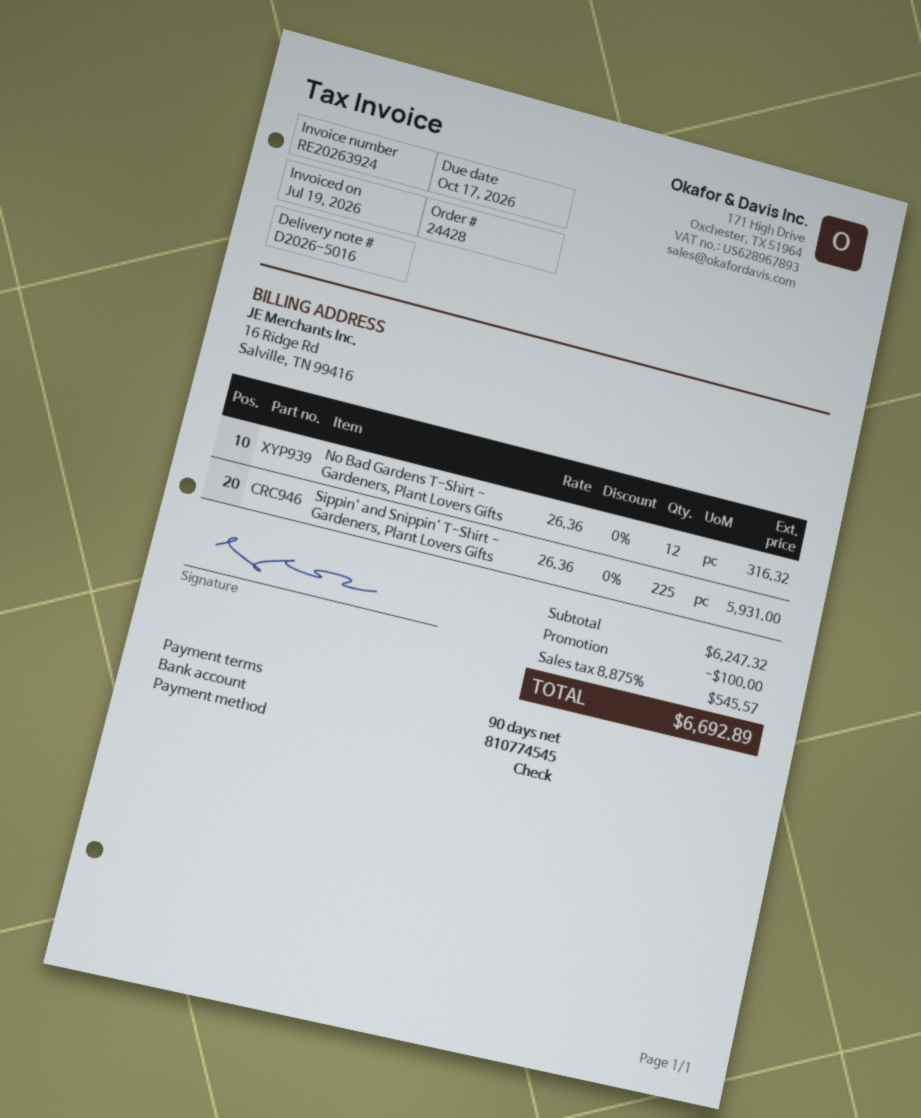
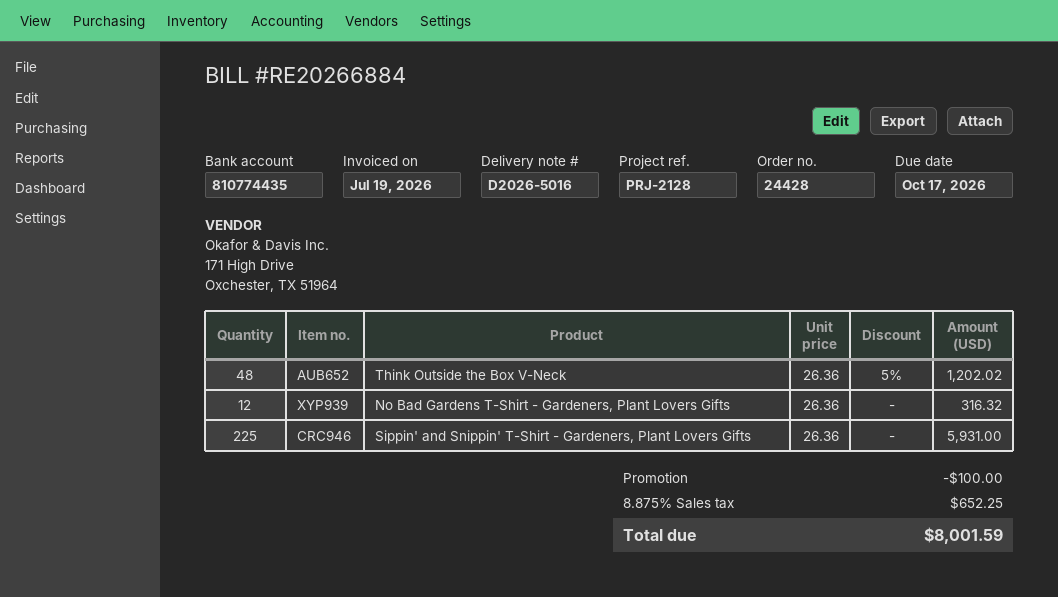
invoice number: RE20263924 -> RE20266884
bank account: 810774545 -> 810774435
Think Outside the Box V-Neck: none -> 48 x 26.36 - 5% = 1202.02
tax: 8.875% = 545.57 -> 8.875% = 652.25
total: 6692.89 -> 8001.59

